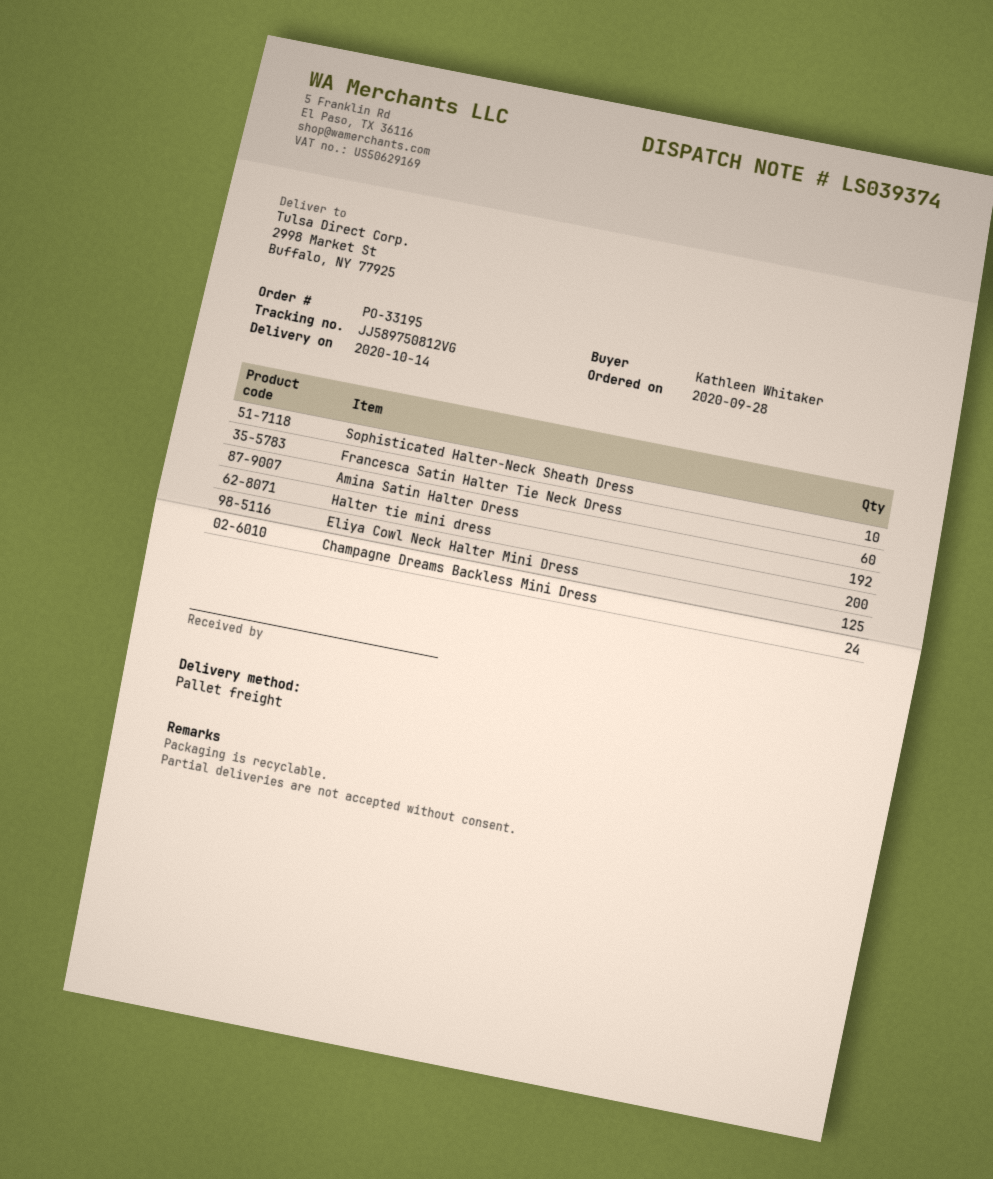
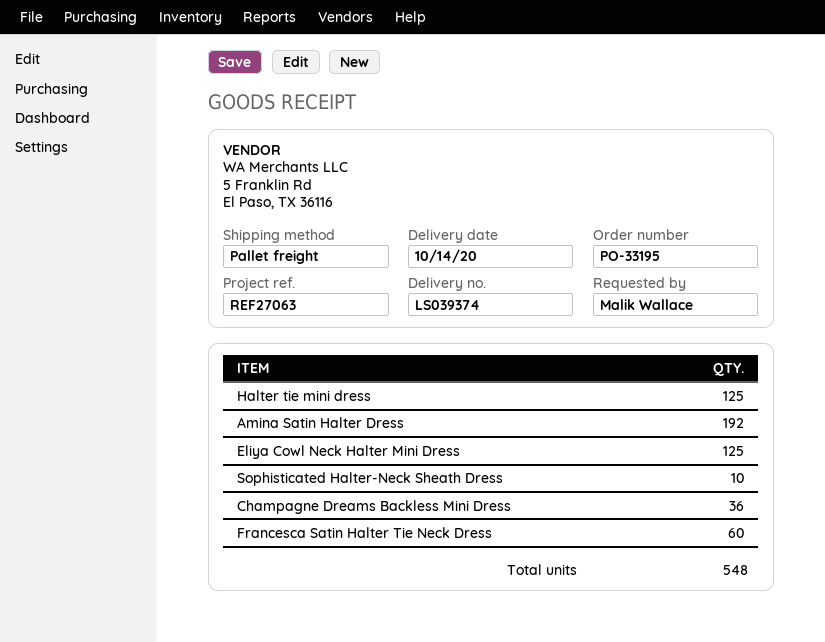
ordered by: Kathleen Whitaker -> Malik Wallace
Halter tie mini dress: 200 -> 125
Champagne Dreams Backless Mini Dress: 24 -> 36

